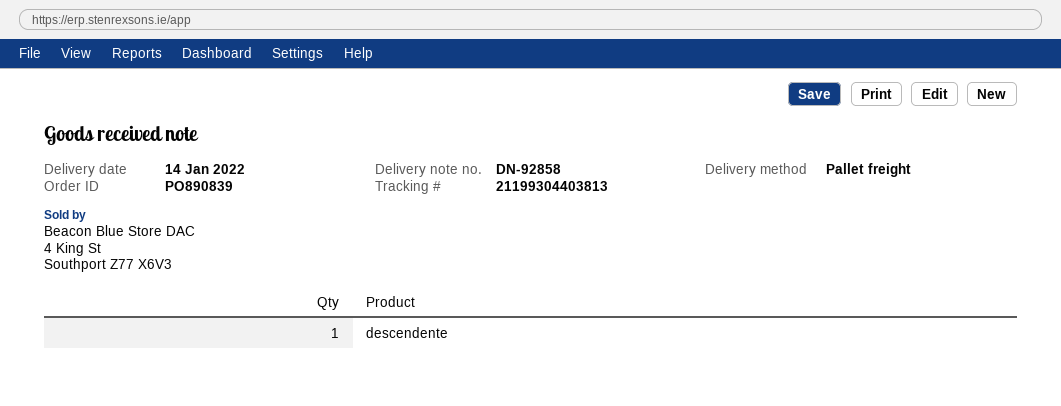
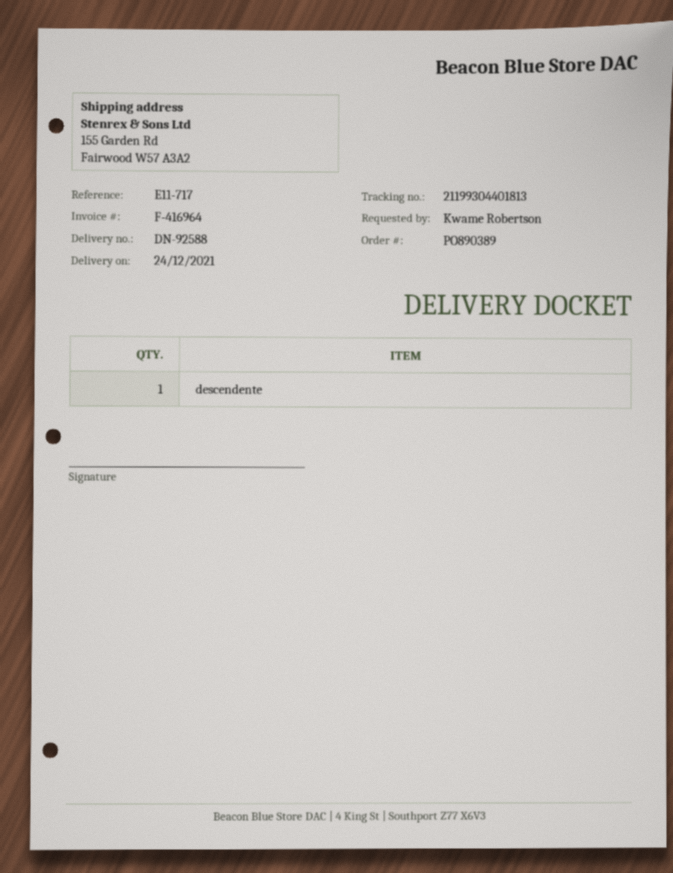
order number: PO890839 -> PO890389
delivery note number: DN-92858 -> DN-92588
delivery date: 2022-01-14 -> 2021-12-24
tracking number: 21199304403813 -> 21199304401813

